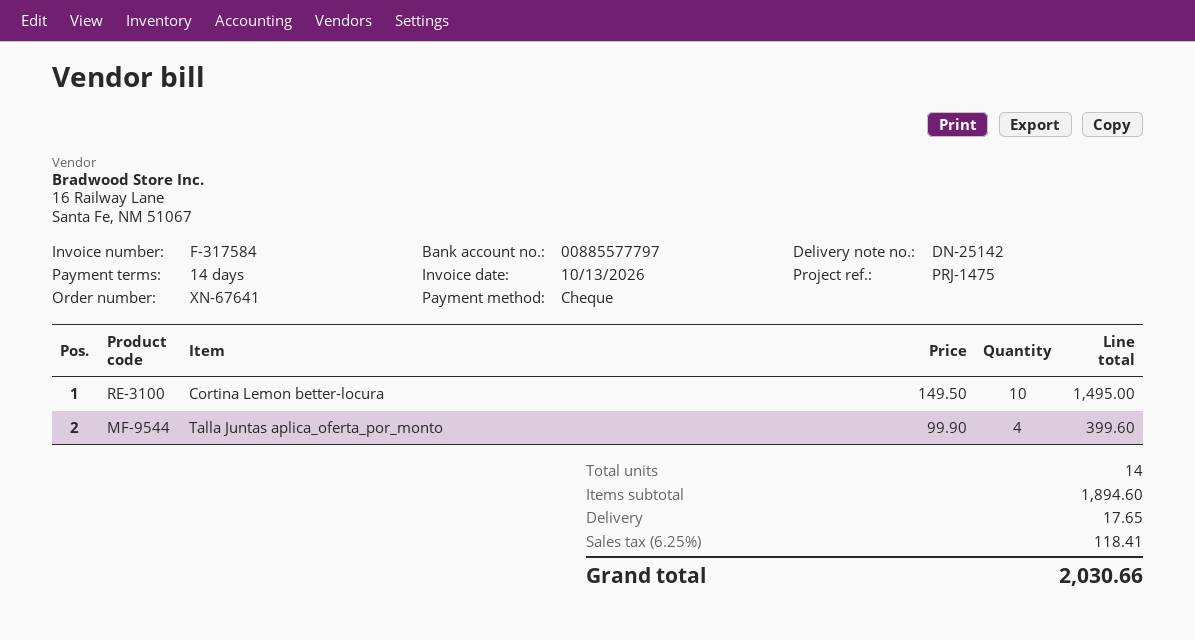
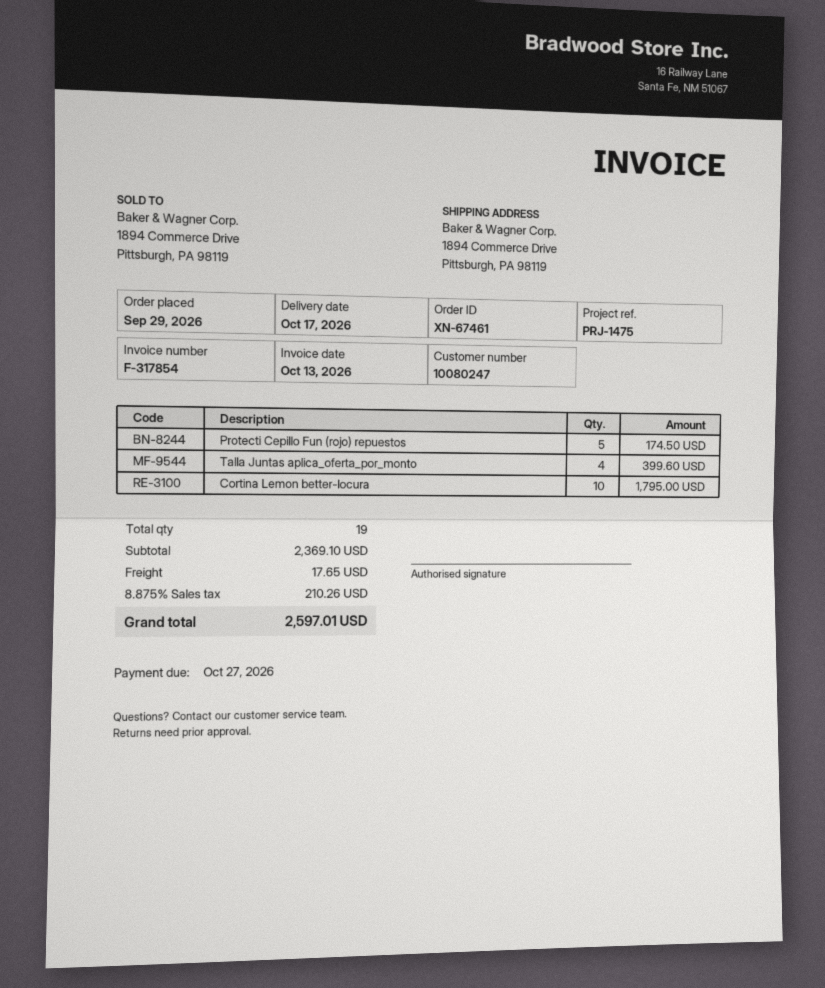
order number: XN-67641 -> XN-67461
invoice number: F-317584 -> F-317854
Cortina Lemon better-locura: 10 for 1495.00 -> 10 for 1795.00
Protecti Cepillo Fun (rojo) repuestos: none -> 5 for 174.50
total quantity: 14 -> 19
subtotal: 1894.60 -> 2369.10
tax: 6.25% = 118.41 -> 8.875% = 210.26
total: 2030.66 -> 2597.01

